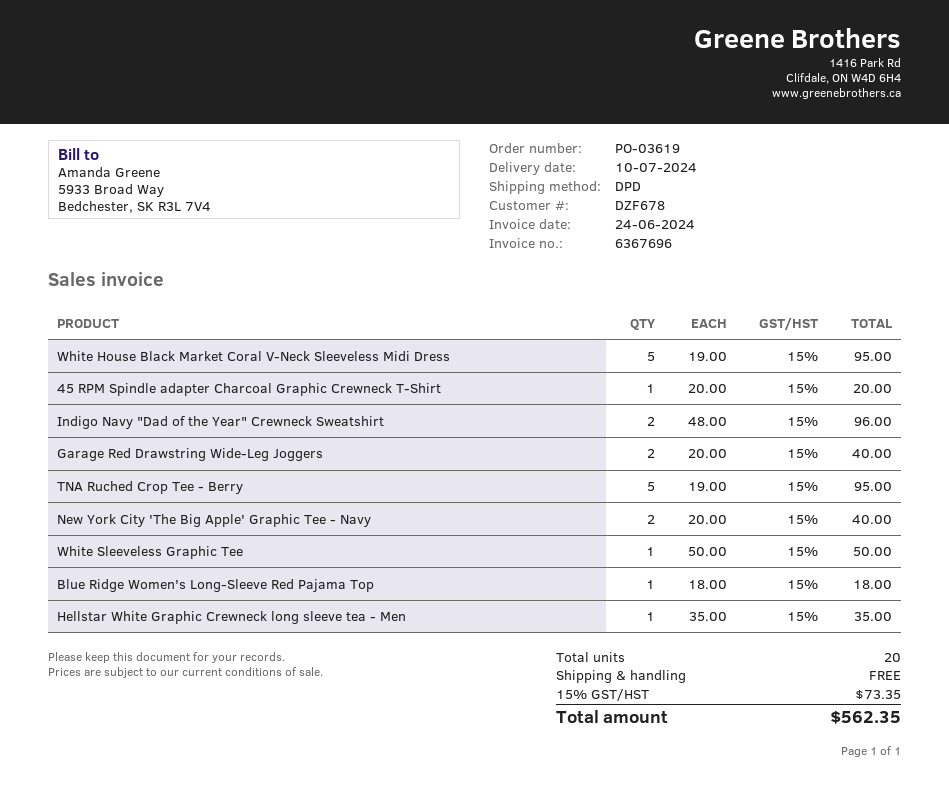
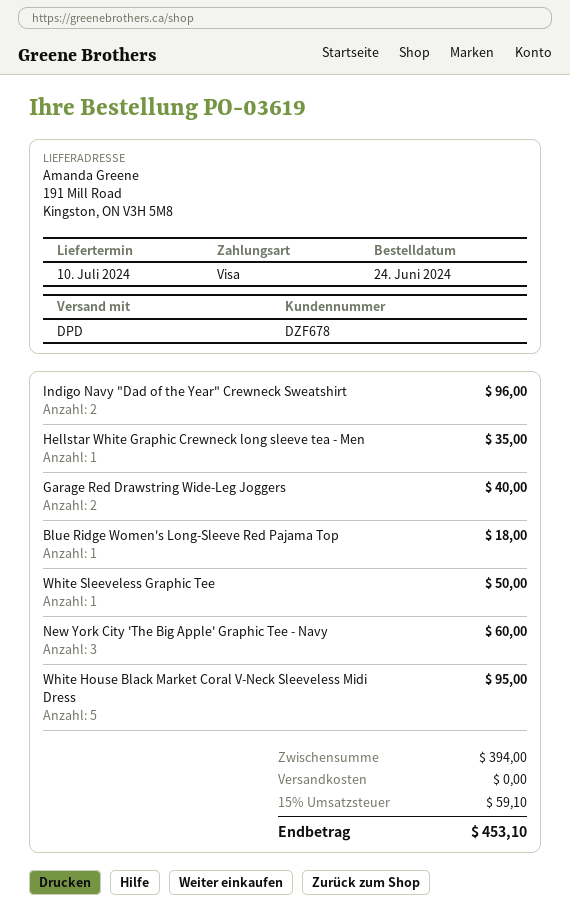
45 RPM Spindle adapter Charcoal Graphic Crewneck T-Shirt: 1 for 20.00 -> none
TNA Ruched Crop Tee - Berry: 5 for 95.00 -> none
New York City 'The Big Apple' Graphic Tee - Navy: 2 for 40.00 -> 3 for 60.00
tax: 15% = 73.35 -> 15% = 59.10
total: 562.35 -> 453.10

